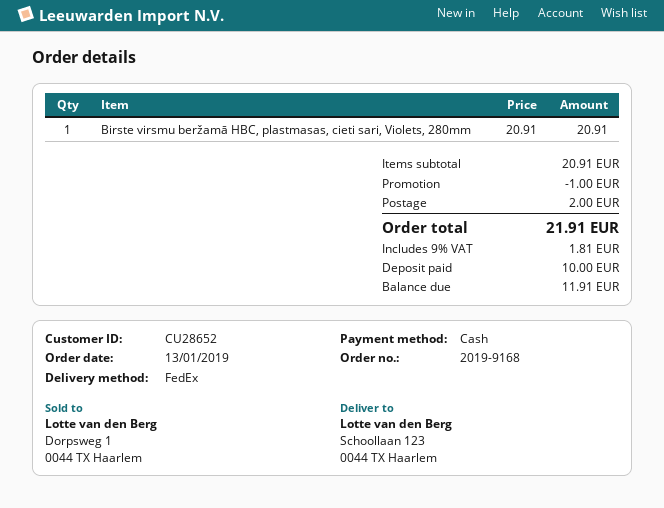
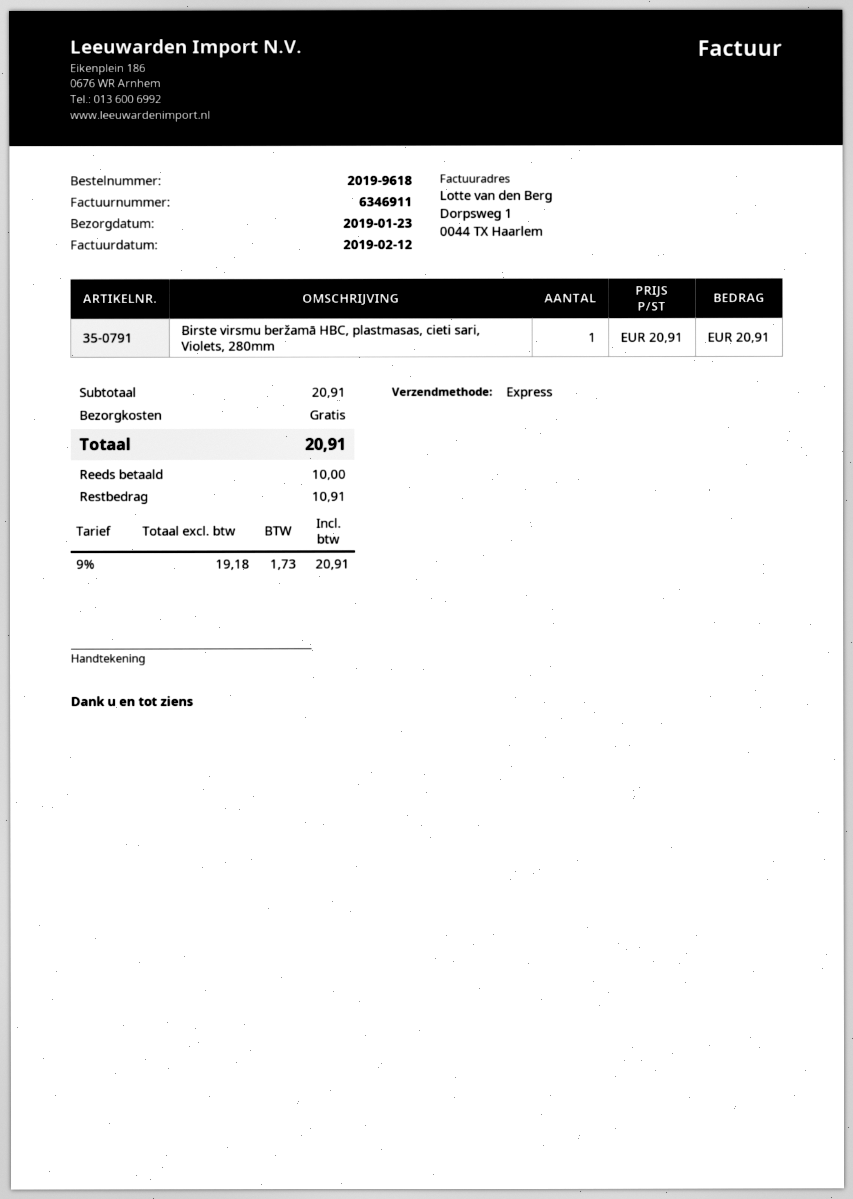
order number: 2019-9168 -> 2019-9618
shipping method: FedEx -> express
discount: 1.00 -> none
shipping: 2.00 -> 0.00
tax: 9% = 1.81 -> 9% = 1.73
total: 21.91 -> 20.91
balance: 11.91 -> 10.91

